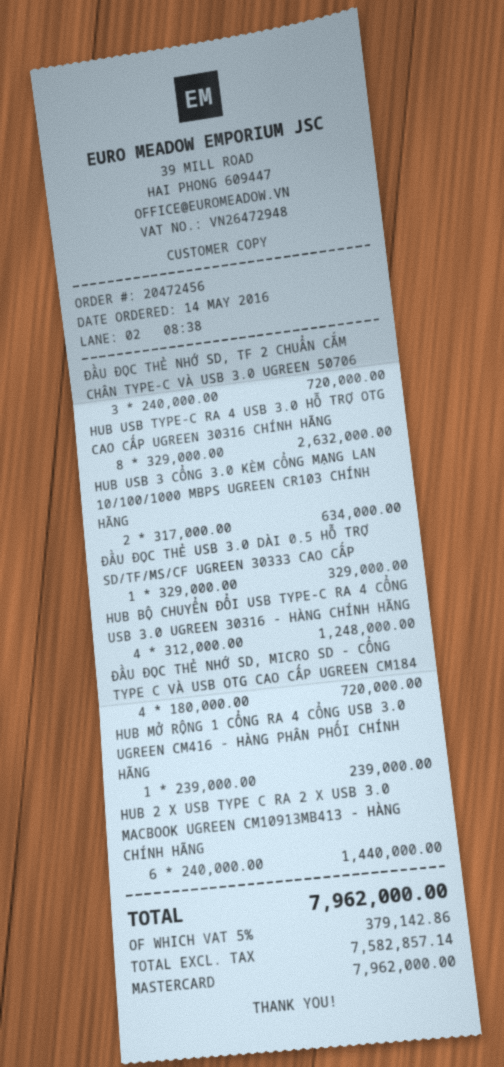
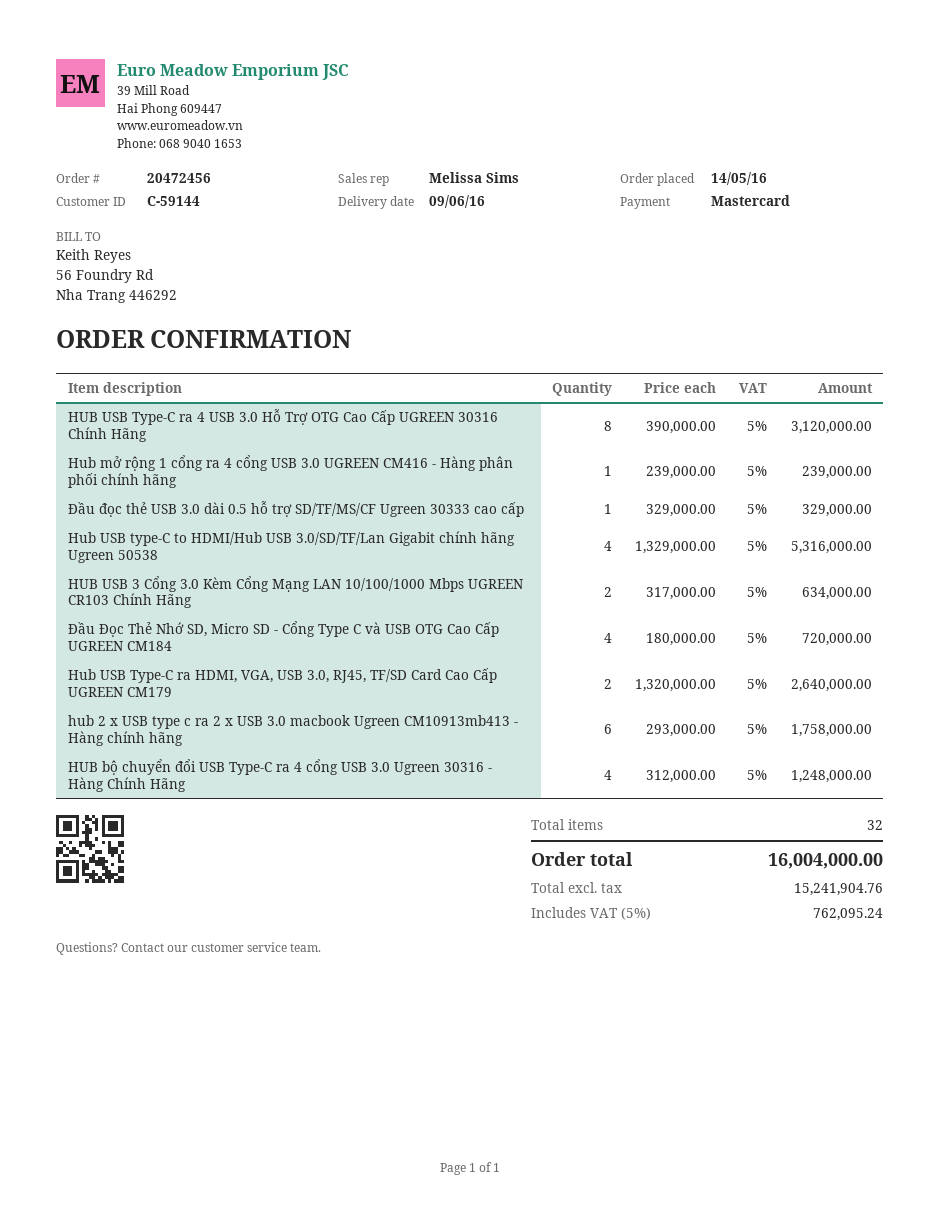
ĐẦU ĐỌC THẺ NHỚ SD, TF 2 CHUẨN CẮM CHÂN TYPE-C VÀ USB 3.0 UGREEN 50706: 3 x 240000.00 = 720000.00 -> none
HUB USB TYPE-C RA 4 USB 3.0 HỖ TRỢ OTG CAO CẤP UGREEN 30316 CHÍNH HÃNG: 8 x 329000.00 = 2632000.00 -> 8 x 390000.00 = 3120000.00
HUB 2 X USB TYPE C RA 2 X USB 3.0 MACBOOK UGREEN CM10913MB413 - HÀNG CHÍNH HÃNG: 6 x 240000.00 = 1440000.00 -> 6 x 293000.00 = 1758000.00
Hub USB type-C to HDMI/Hub USB 3.0/SD/TF/Lan Gigabit chính hãng Ugreen 50538: none -> 4 x 1329000.00 = 5316000.00
Hub USB Type-C ra HDMI, VGA, USB 3.0, RJ45, TF/SD Card Cao Cấp UGREEN CM179: none -> 2 x 1320000.00 = 2640000.00
net: 7582857.14 -> 15241904.76
tax: 5% = 379142.86 -> 5% = 762095.24
total: 7962000.00 -> 16004000.00

